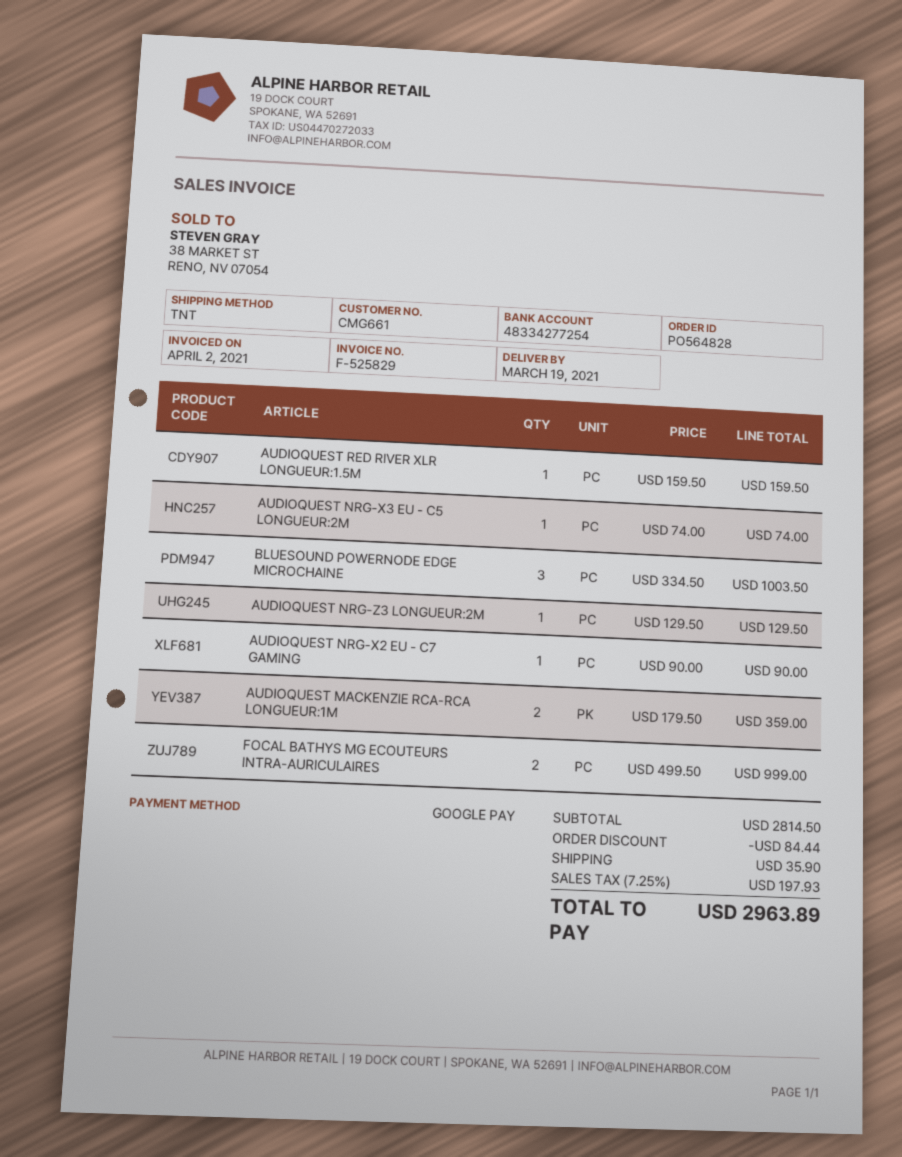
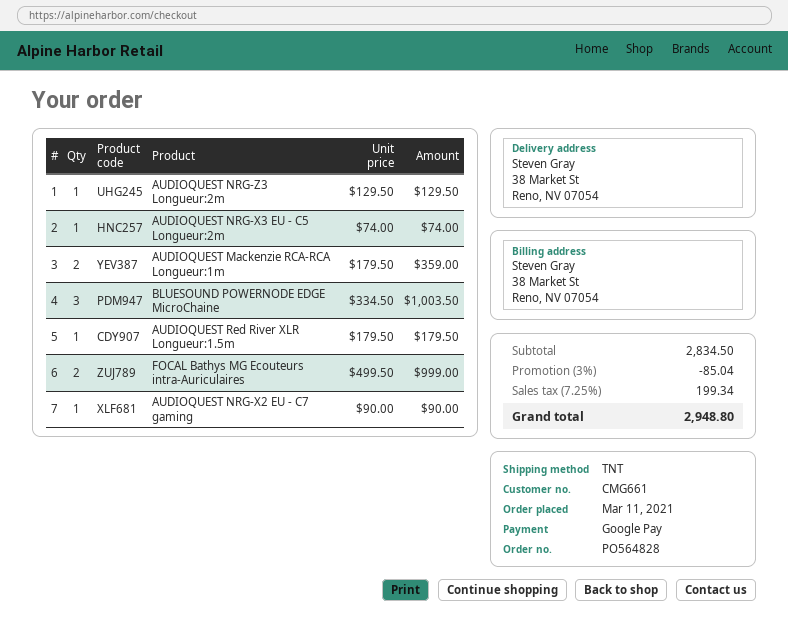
AUDIOQUEST RED RIVER XLR LONGUEUR:1.5M: 1 x 159.50 = 159.50 -> 1 x 179.50 = 179.50
subtotal: 2814.50 -> 2834.50
discount: 84.44 -> 85.04
shipping: 35.90 -> none
tax: 7.25% = 197.93 -> 7.25% = 199.34
total: 2963.89 -> 2948.80

